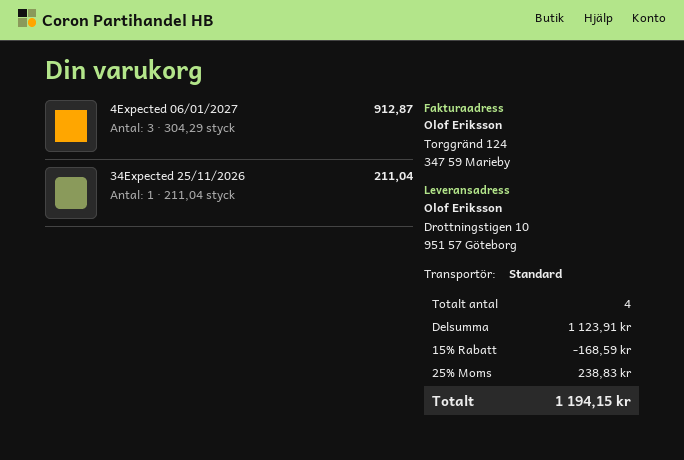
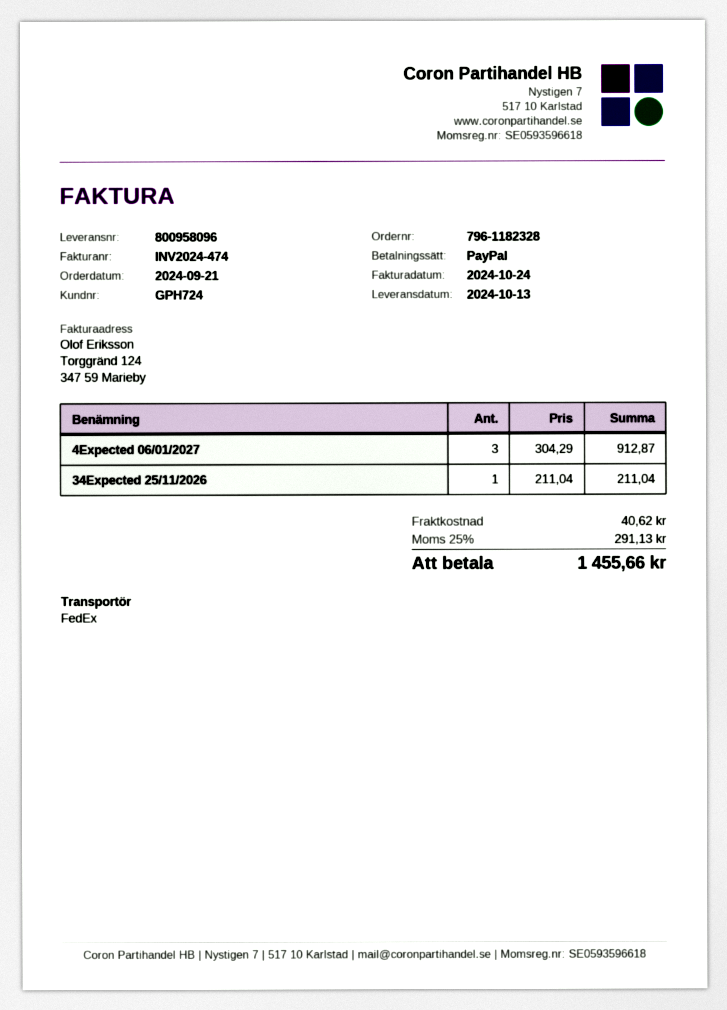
shipping method: standard -> FedEx
discount: 15% = 168.59 -> none
shipping: none -> 40.62
tax: 25% = 238.83 -> 25% = 291.13
total: 1194.15 -> 1455.66

